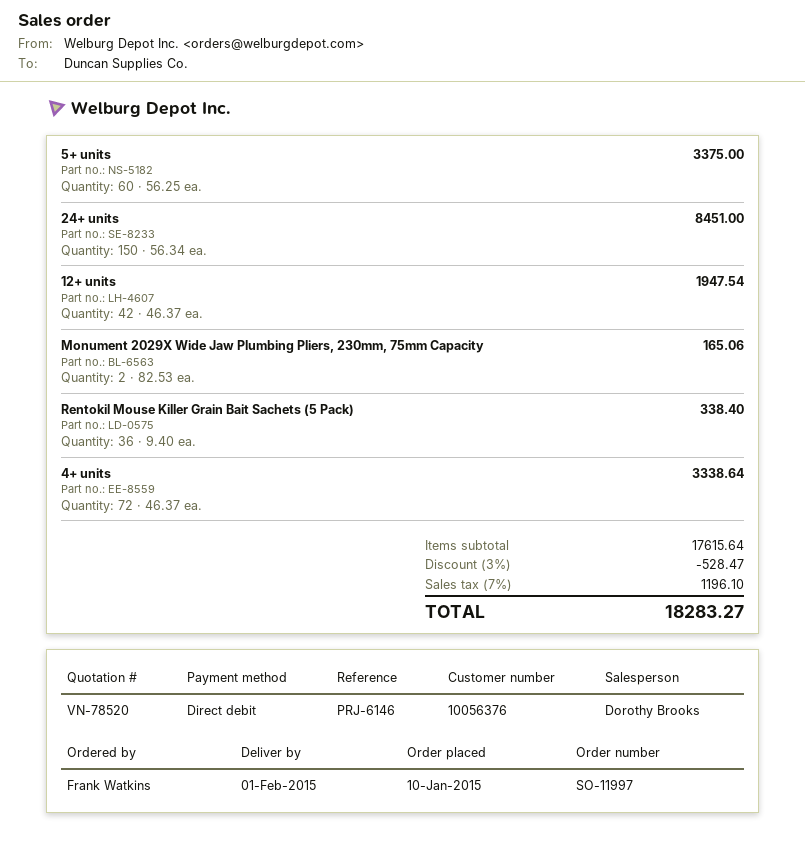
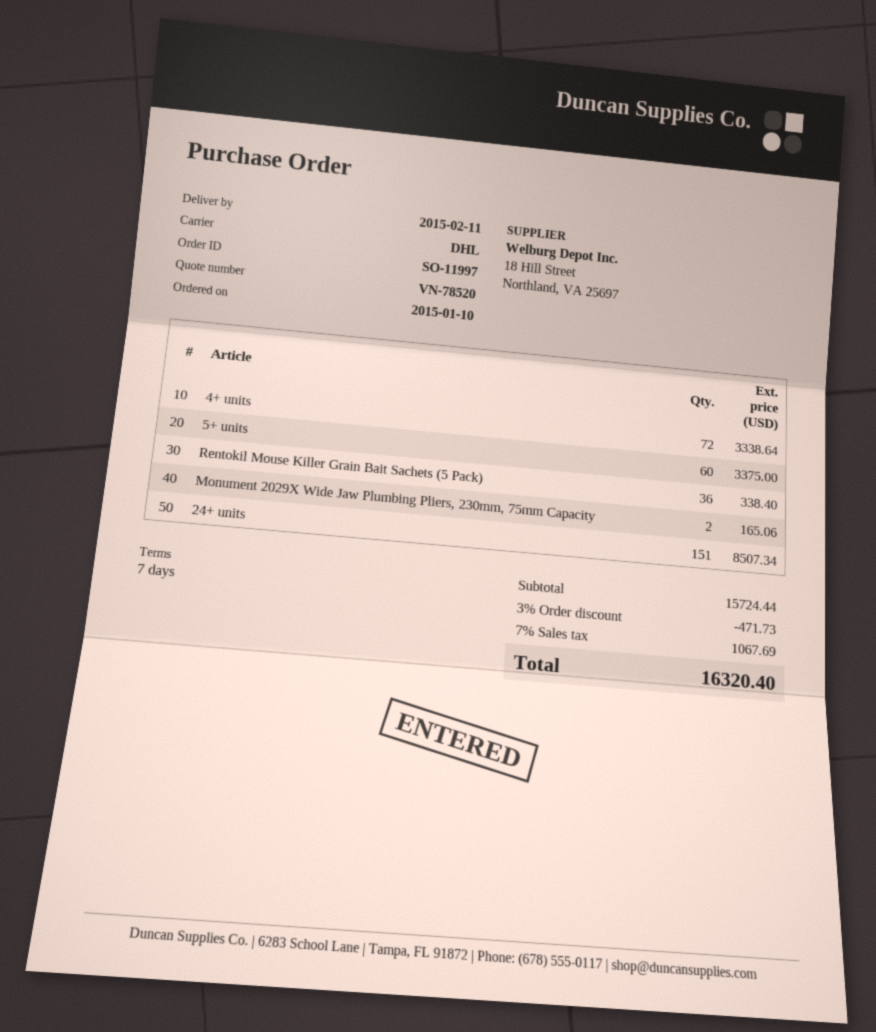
delivery date: 2015-02-01 -> 2015-02-11
24+ units: 150 for 8451.00 -> 151 for 8507.34
12+ units: 42 for 1947.54 -> none
subtotal: 17615.64 -> 15724.44
discount: 3% = 528.47 -> 3% = 471.73
tax: 7% = 1196.10 -> 7% = 1067.69
total: 18283.27 -> 16320.40

